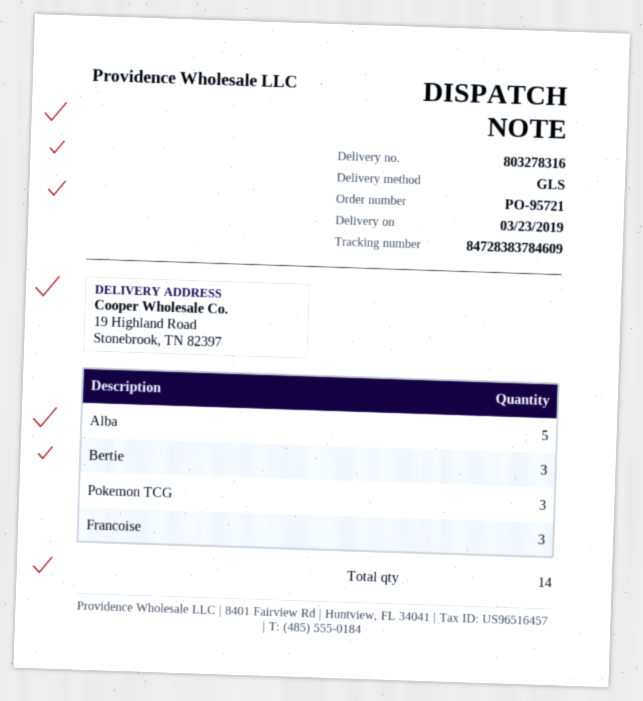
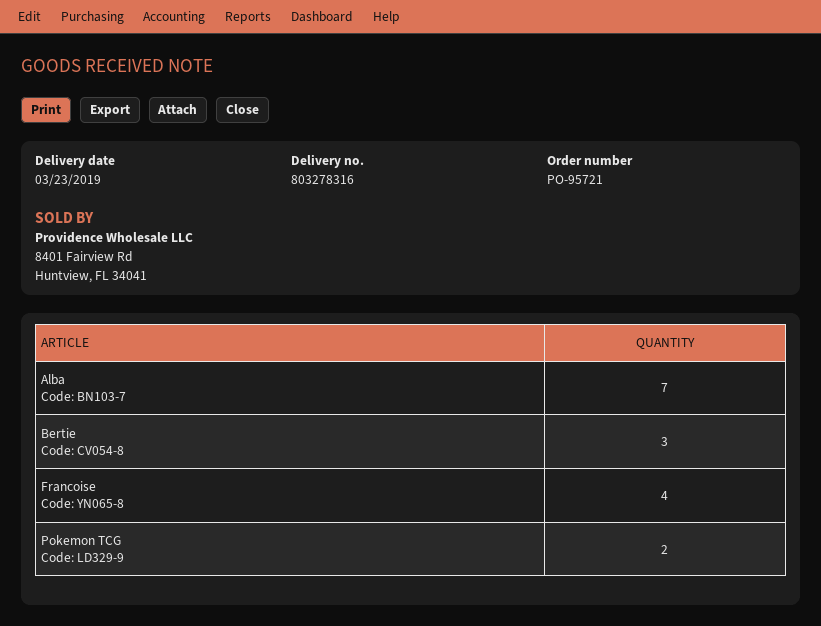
Alba: 5 -> 7
Pokemon TCG: 3 -> 2
Francoise: 3 -> 4

